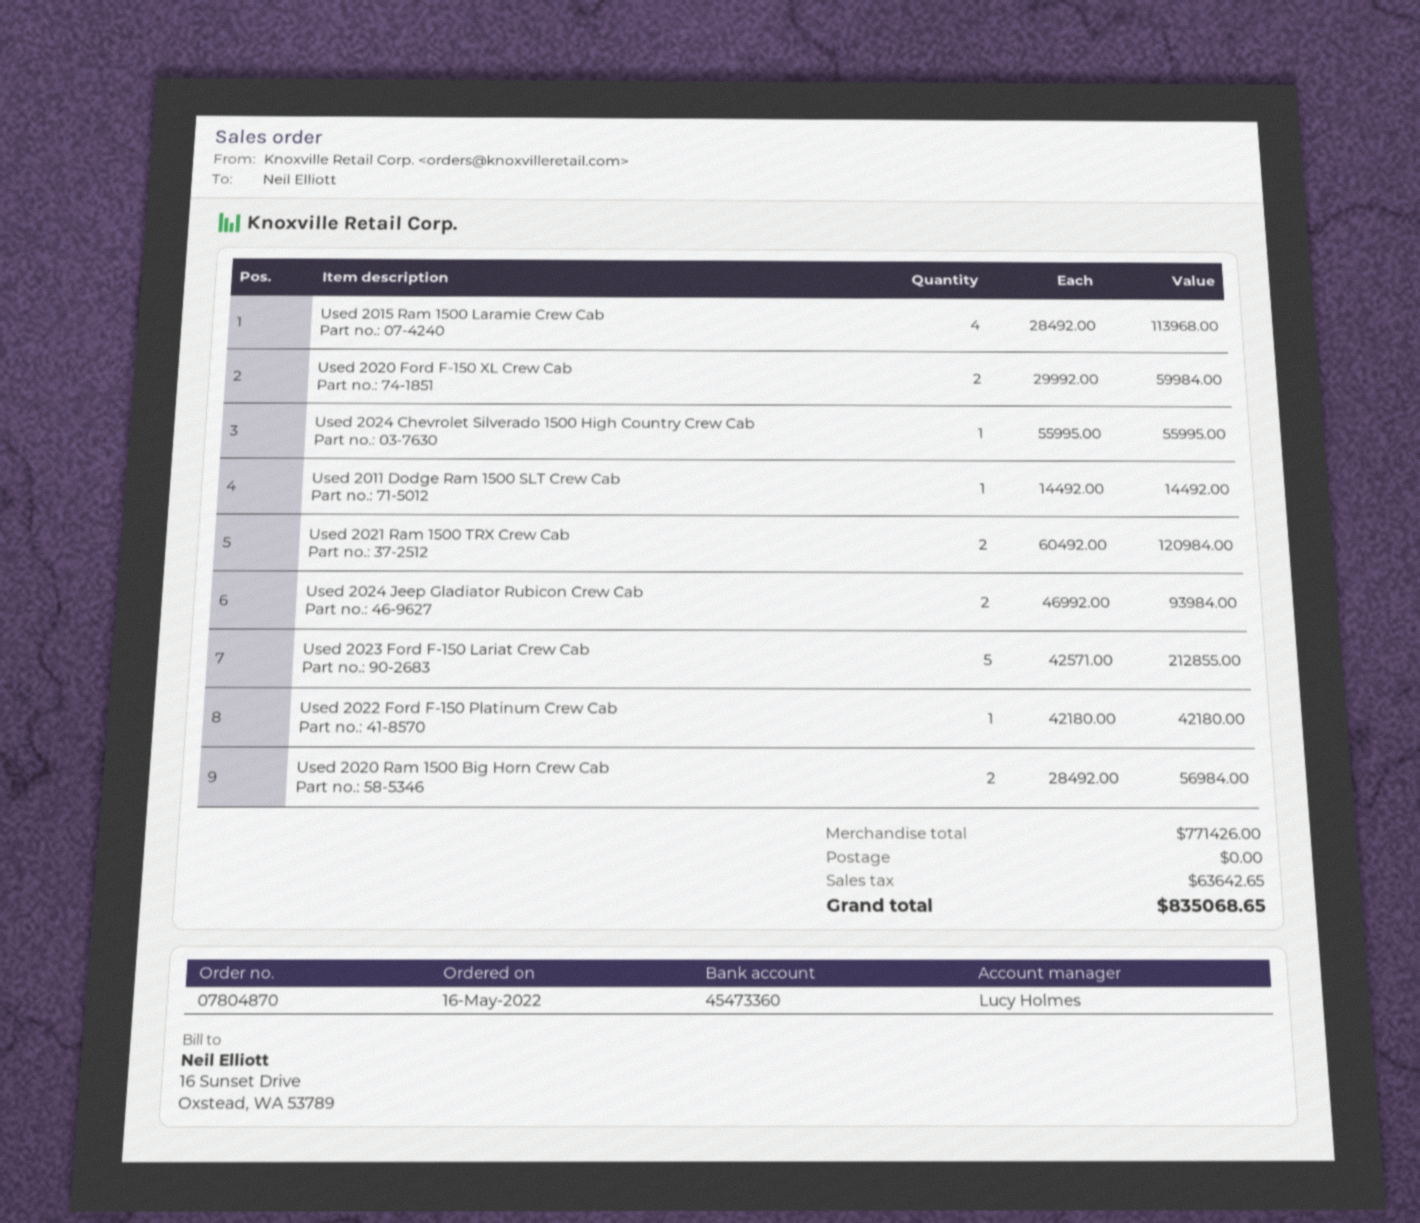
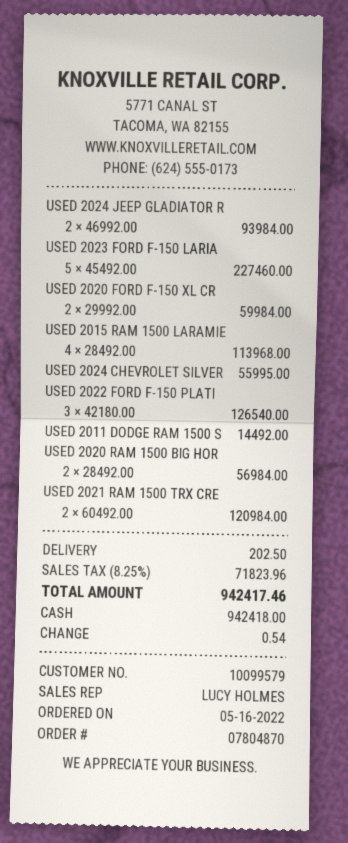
Used 2023 Ford F-150 Lariat Crew Cab: 5 x 42571.00 = 212855.00 -> 5 x 45492.00 = 227460.00
Used 2022 Ford F-150 Platinum Crew Cab: 1 x 42180.00 = 42180.00 -> 3 x 42180.00 = 126540.00
shipping: 0.00 -> 202.50
tax: 63642.65 -> 71823.96
total: 835068.65 -> 942417.46

